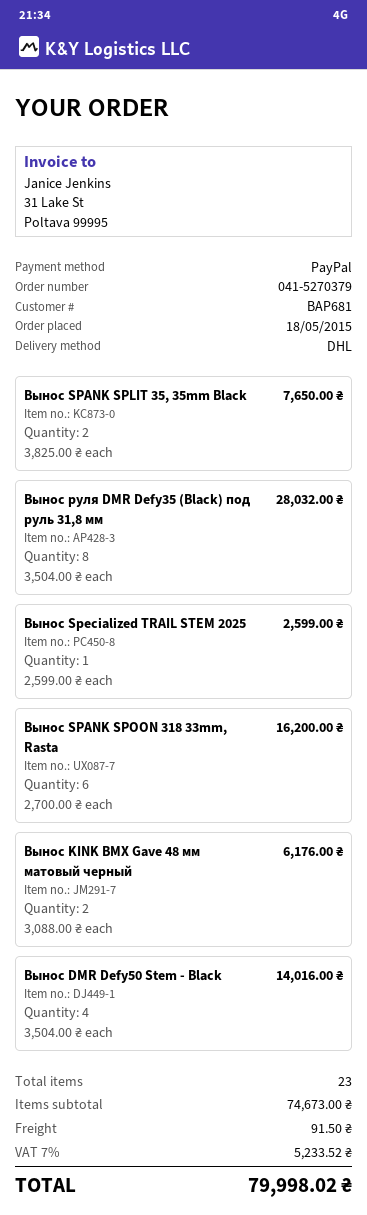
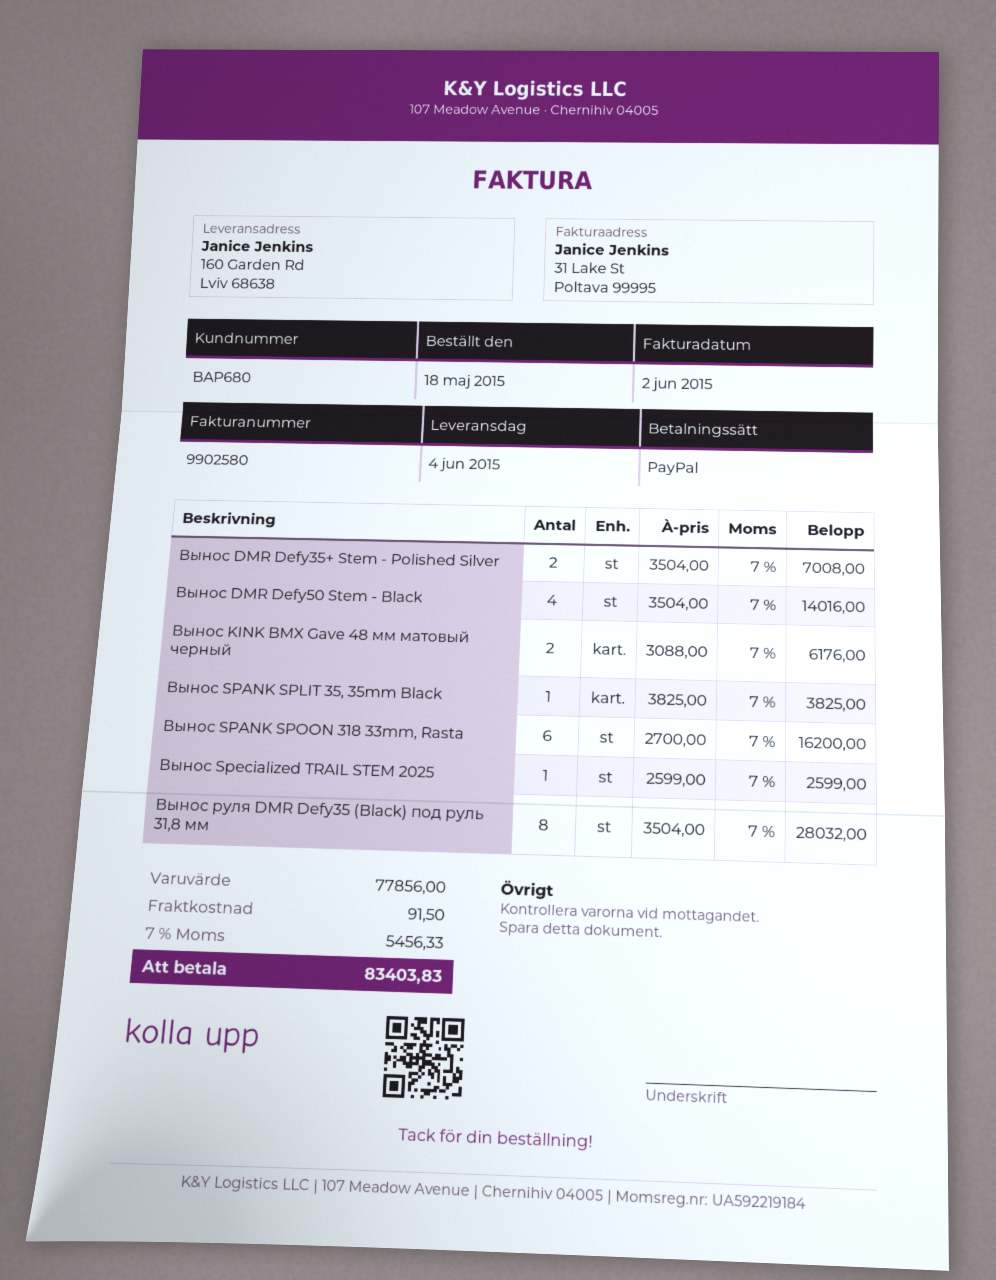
customer number: BAP681 -> BAP680
Вынос SPANK SPLIT 35, 35mm Black: 2 x 3825.00 = 7650.00 -> 1 x 3825.00 = 3825.00
Вынос DMR Defy35+ Stem - Polished Silver: none -> 2 x 3504.00 = 7008.00
subtotal: 74673.00 -> 77856.00
tax: 7% = 5233.52 -> 7% = 5456.33
total: 79998.02 -> 83403.83

